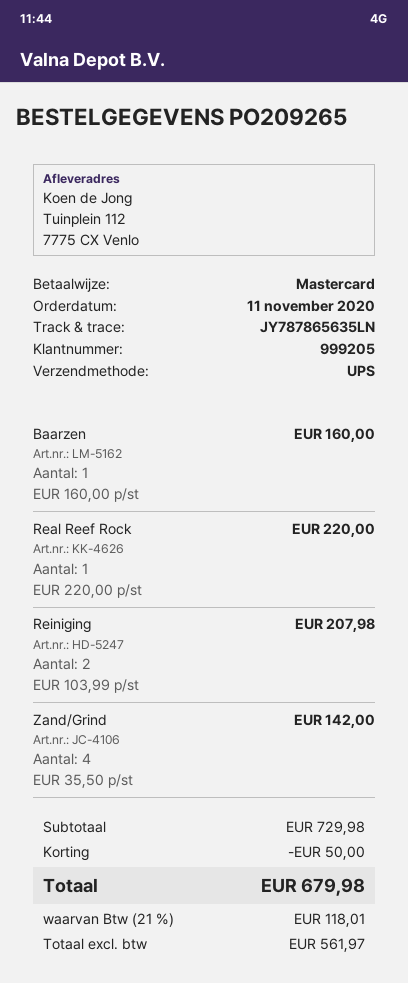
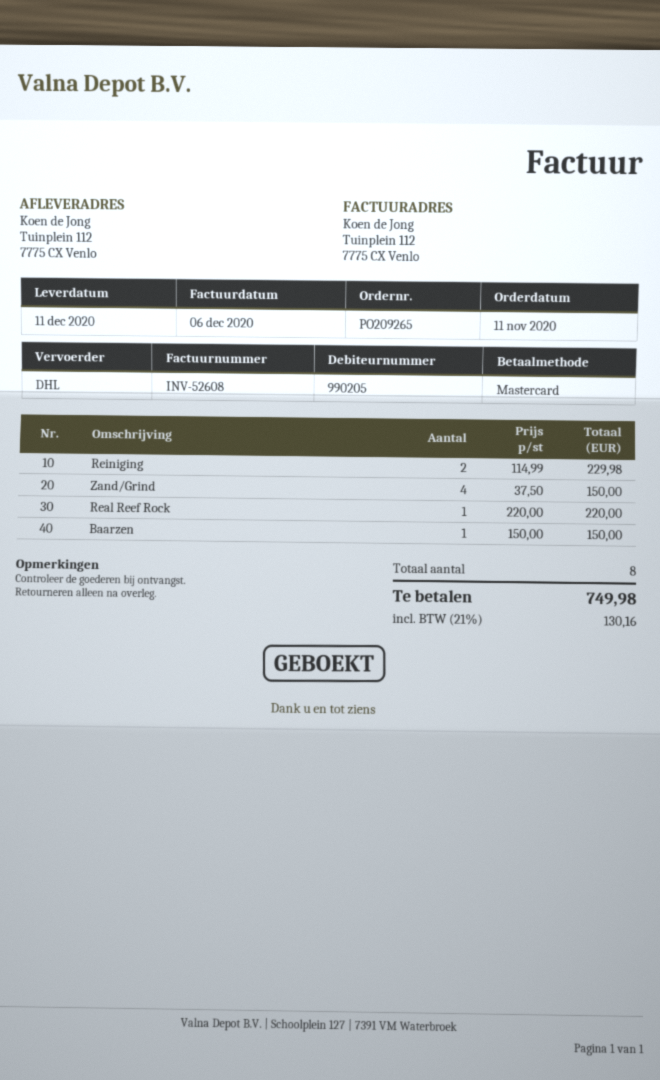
customer number: 999205 -> 990205
shipping method: UPS -> DHL
Baarzen: 1 x 160.00 = 160.00 -> 1 x 150.00 = 150.00
Reiniging: 2 x 103.99 = 207.98 -> 2 x 114.99 = 229.98
Zand/Grind: 4 x 35.50 = 142.00 -> 4 x 37.50 = 150.00
discount: 50.00 -> none
tax: 21% = 118.01 -> 21% = 130.16
total: 679.98 -> 749.98

